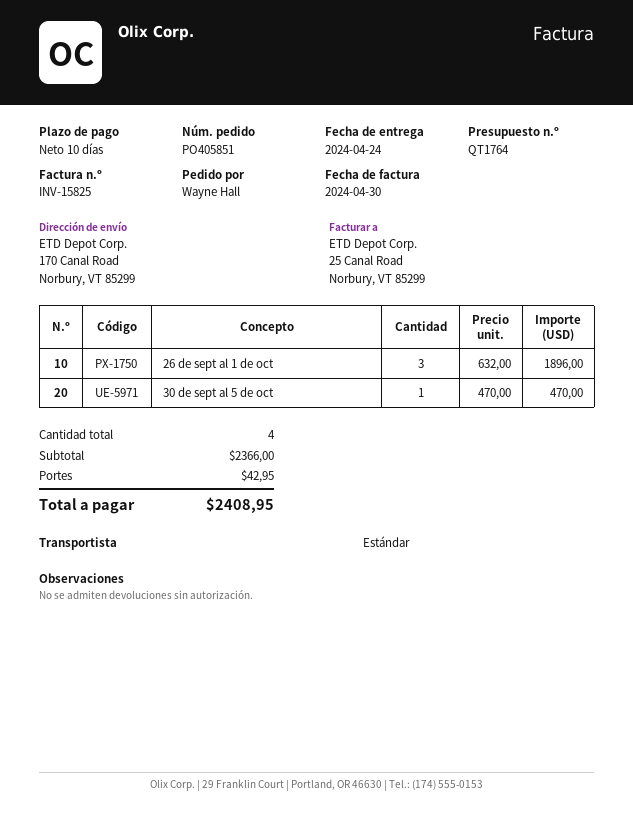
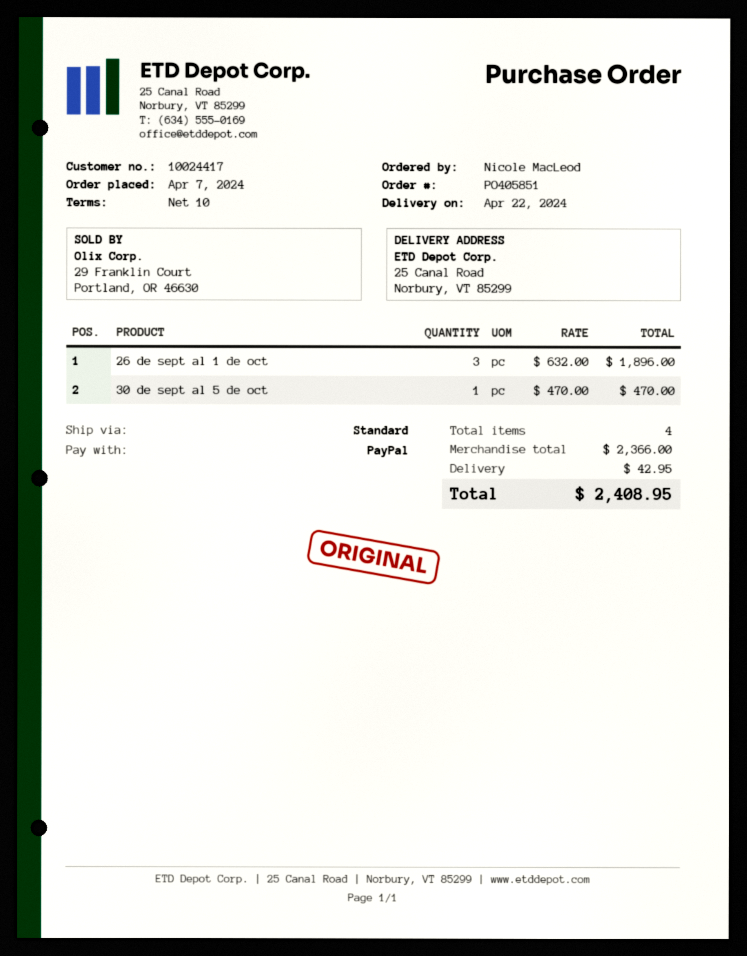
delivery date: 2024-04-24 -> 2024-04-22
ordered by: Wayne Hall -> Nicole MacLeod
ship to: 170 Canal Road, Norbury, VT 85299 -> 25 Canal Road, Norbury, VT 85299

